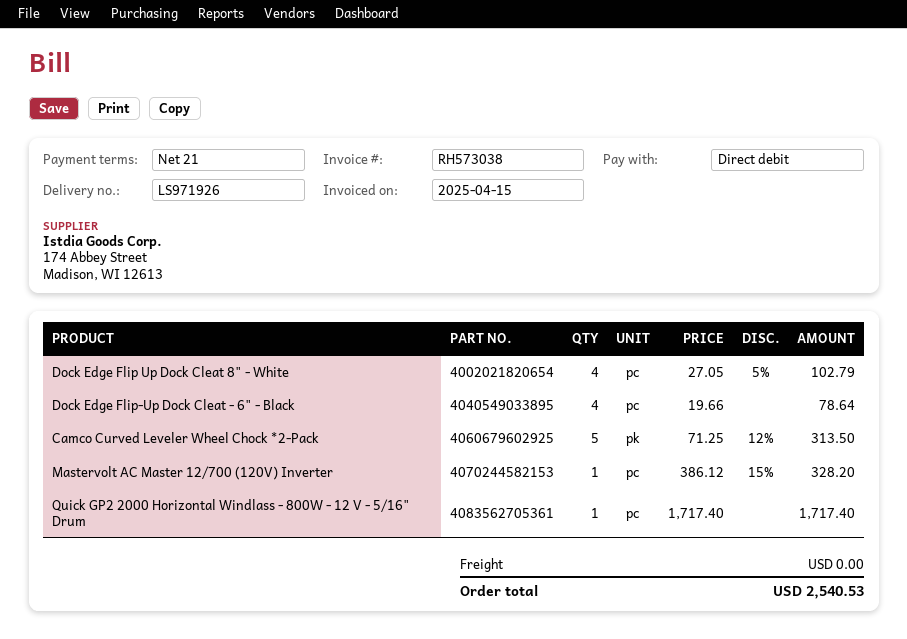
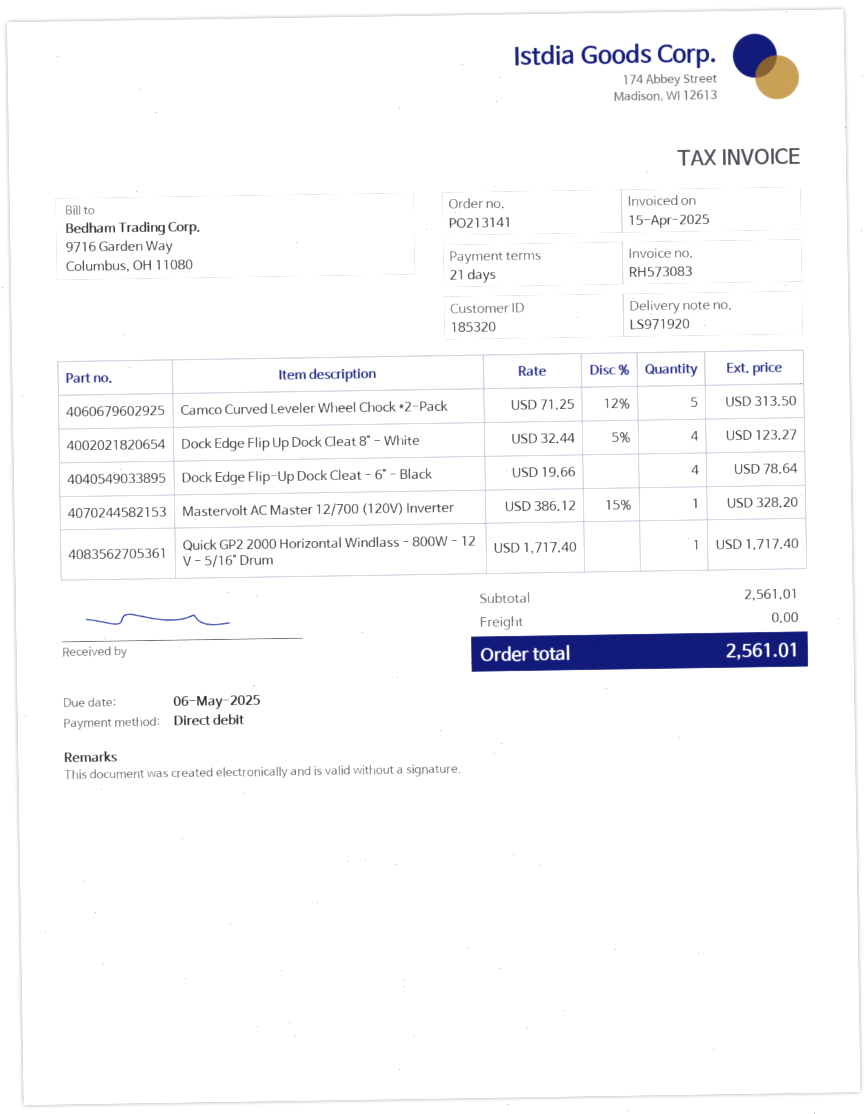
delivery note number: LS971926 -> LS971920
invoice number: RH573038 -> RH573083
Dock Edge Flip Up Dock Cleat 8" - White: 4 x 27.05 - 5% = 102.79 -> 4 x 32.44 - 5% = 123.27
total: 2540.53 -> 2561.01

